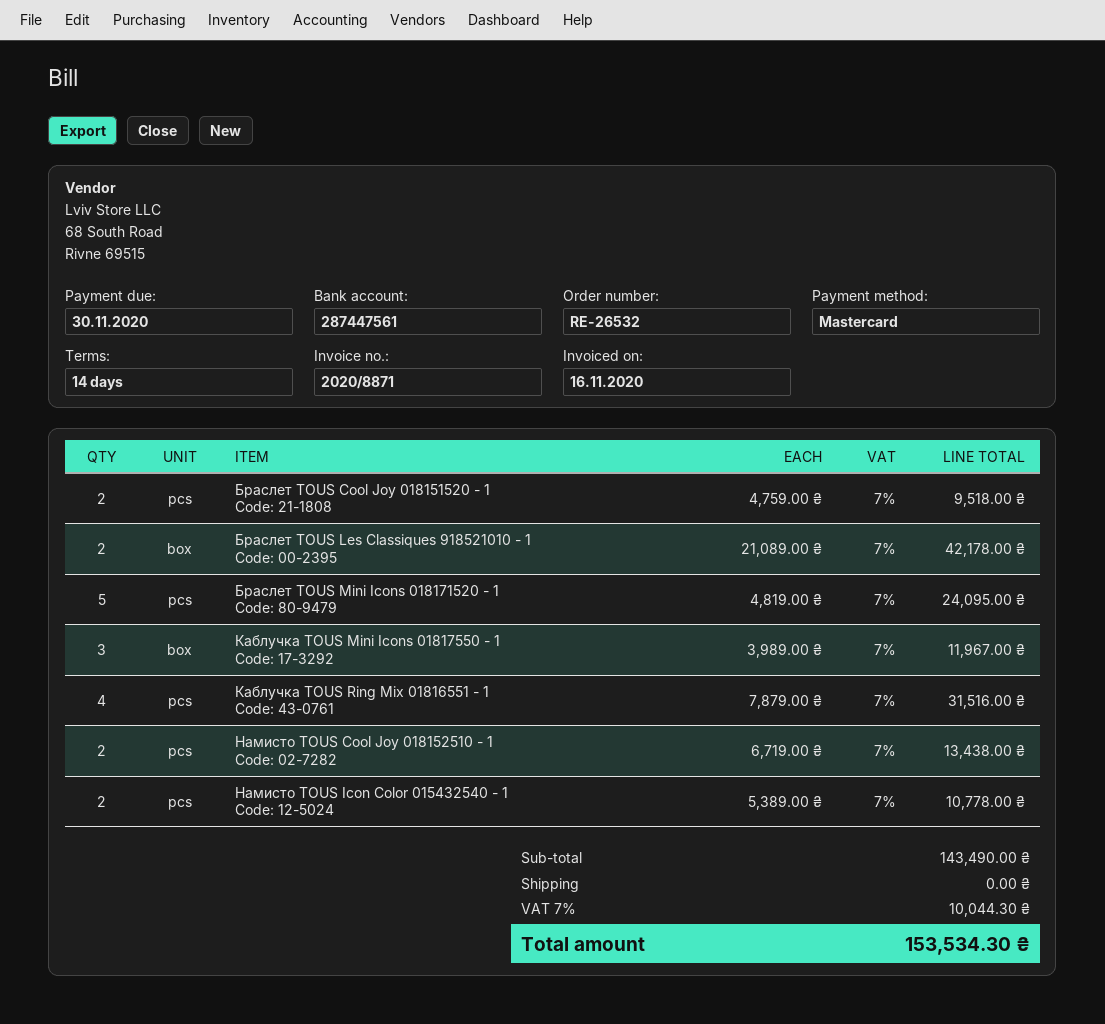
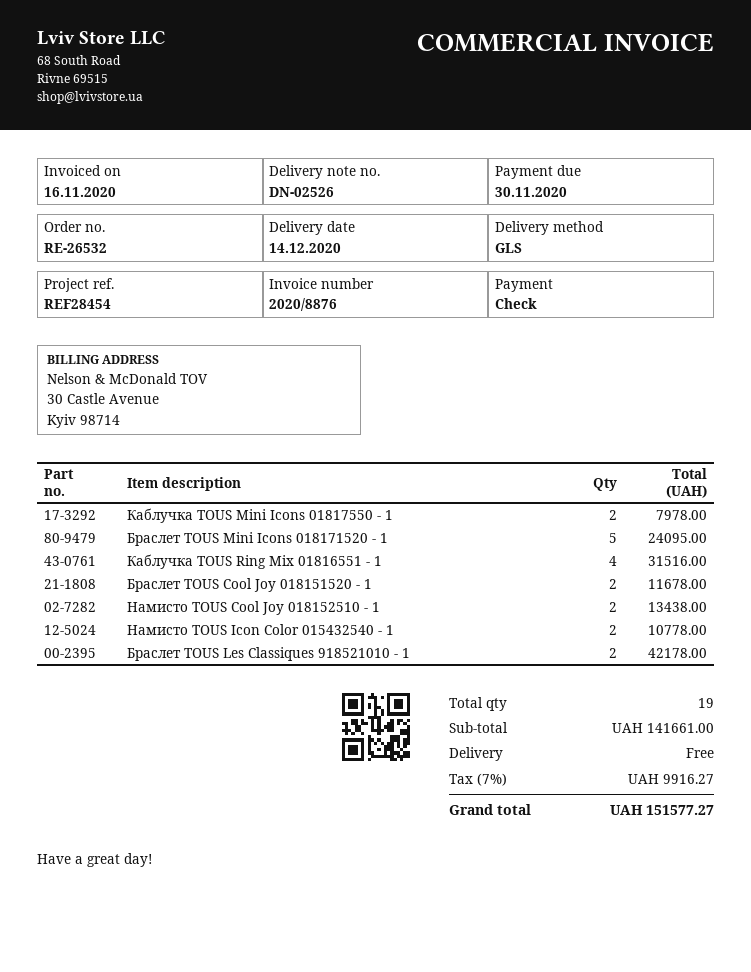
invoice number: 2020/8871 -> 2020/8876
payment method: Mastercard -> cheque
Браслет TOUS Cool Joy 018151520 - 1: 2 for 9518.00 -> 2 for 11678.00
Каблучка TOUS Mini Icons 01817550 - 1: 3 for 11967.00 -> 2 for 7978.00
subtotal: 143490.00 -> 141661.00
tax: 7% = 10044.30 -> 7% = 9916.27
total: 153534.30 -> 151577.27

